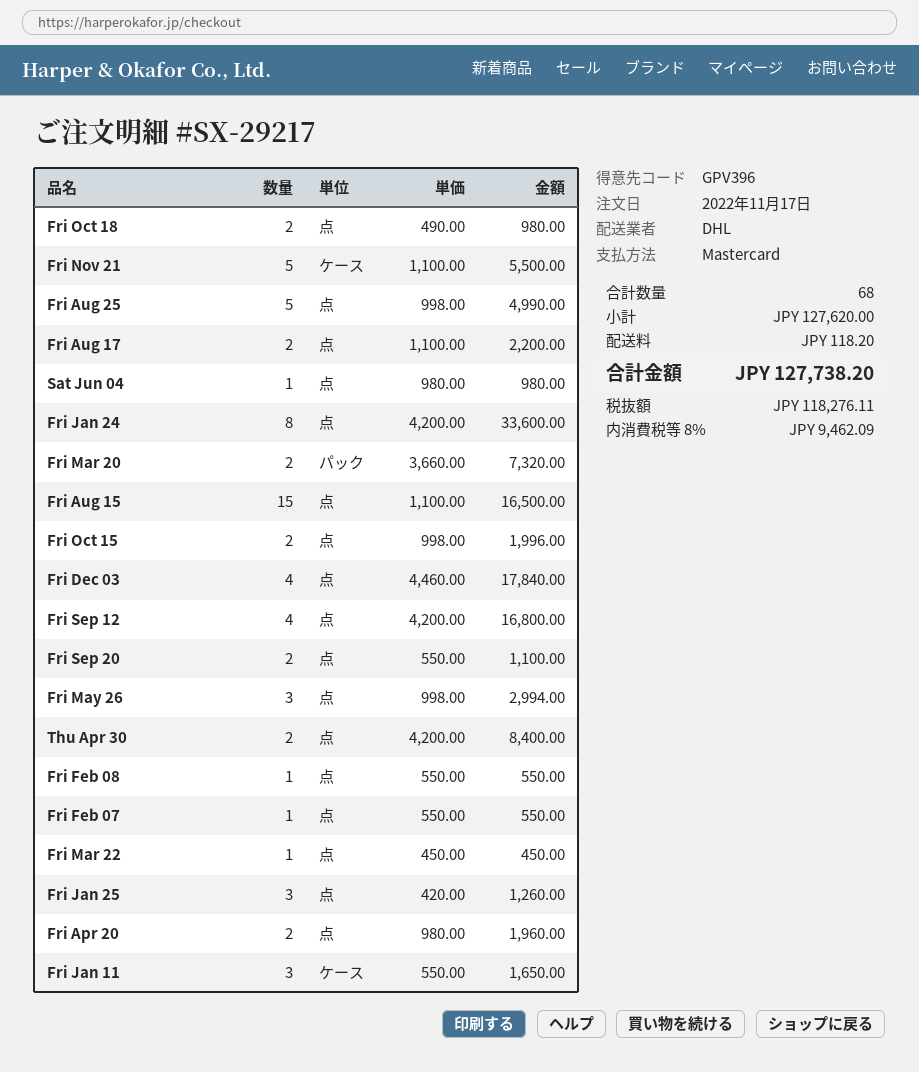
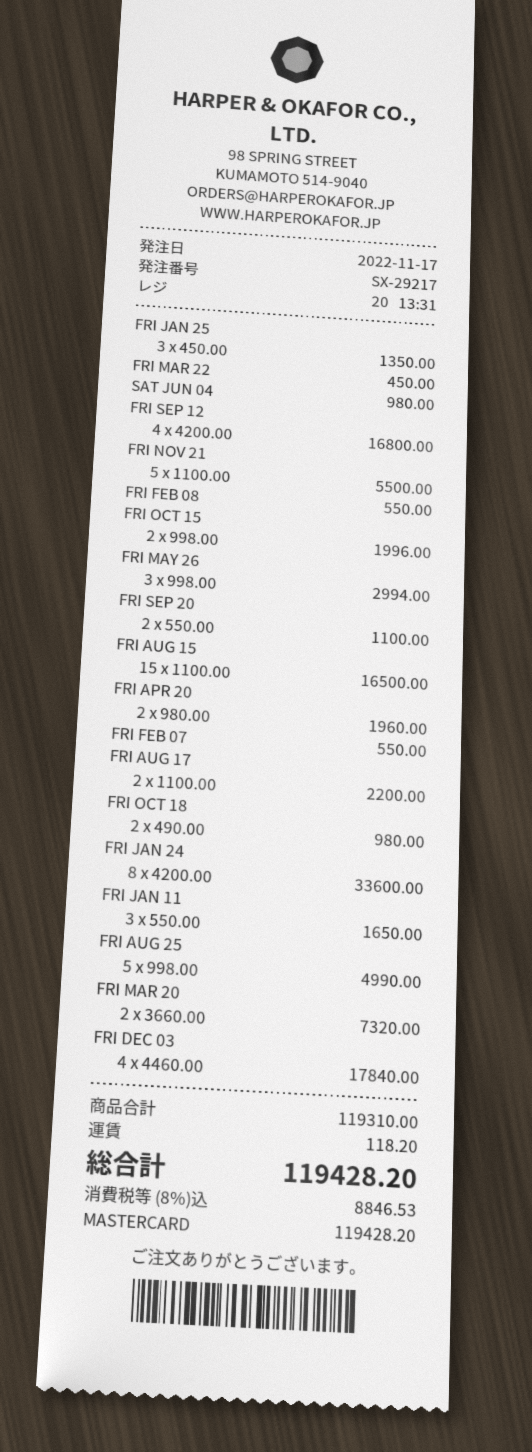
Thu Apr 30: 2 x 4200.00 = 8400.00 -> none
Fri Jan 25: 3 x 420.00 = 1260.00 -> 3 x 450.00 = 1350.00
subtotal: 127620.00 -> 119310.00
tax: 8% = 9462.09 -> 8% = 8846.53
total: 127738.20 -> 119428.20

